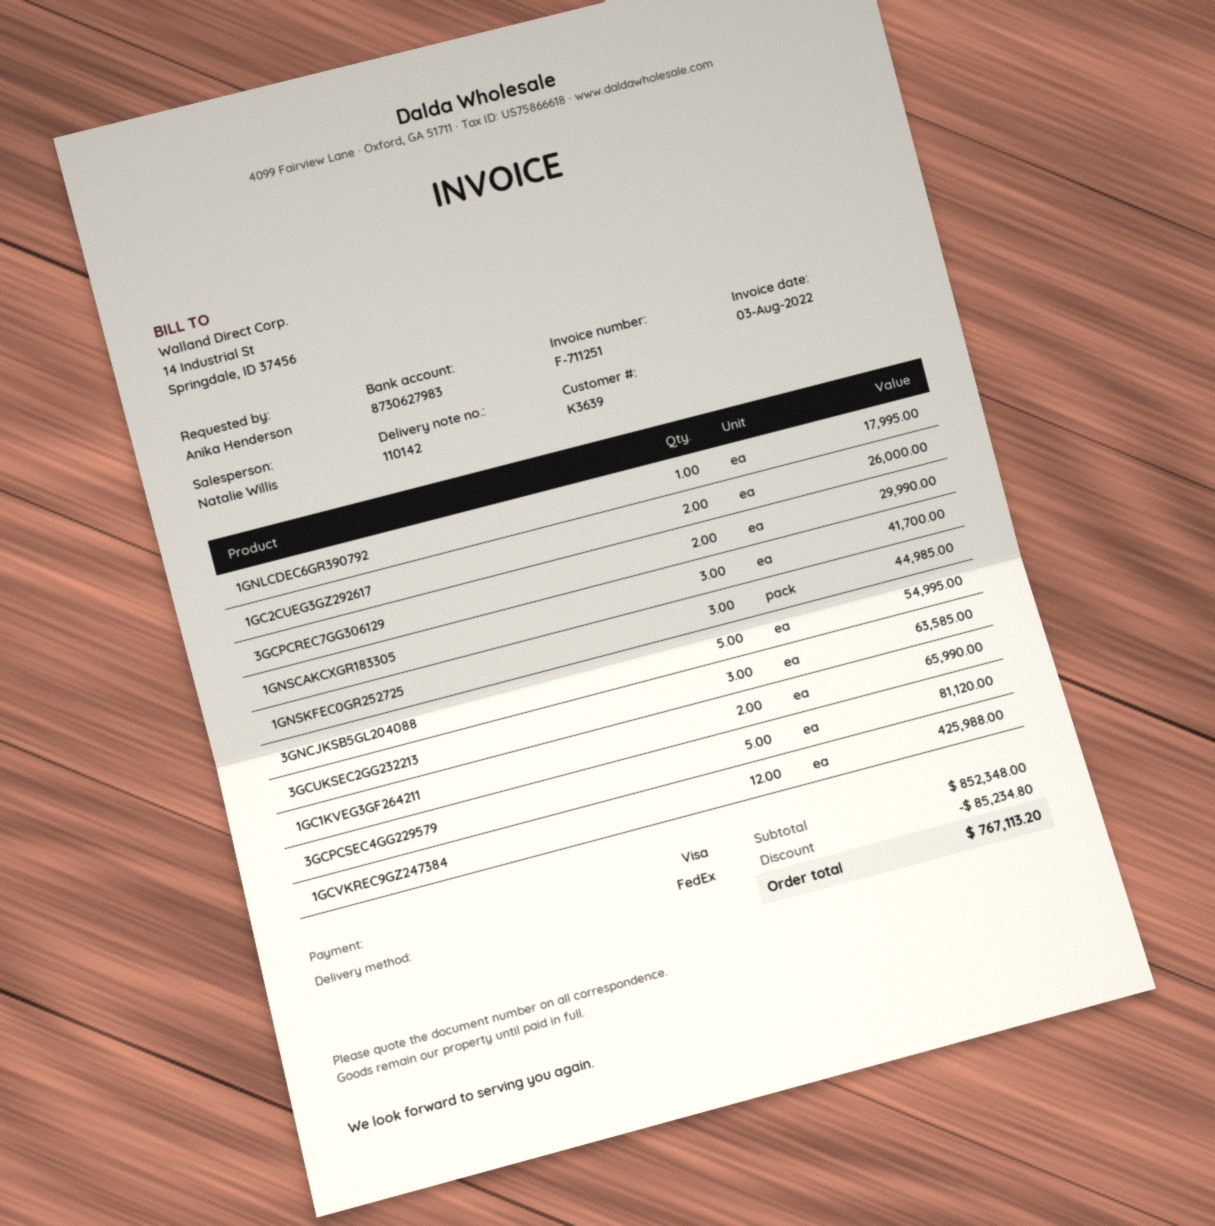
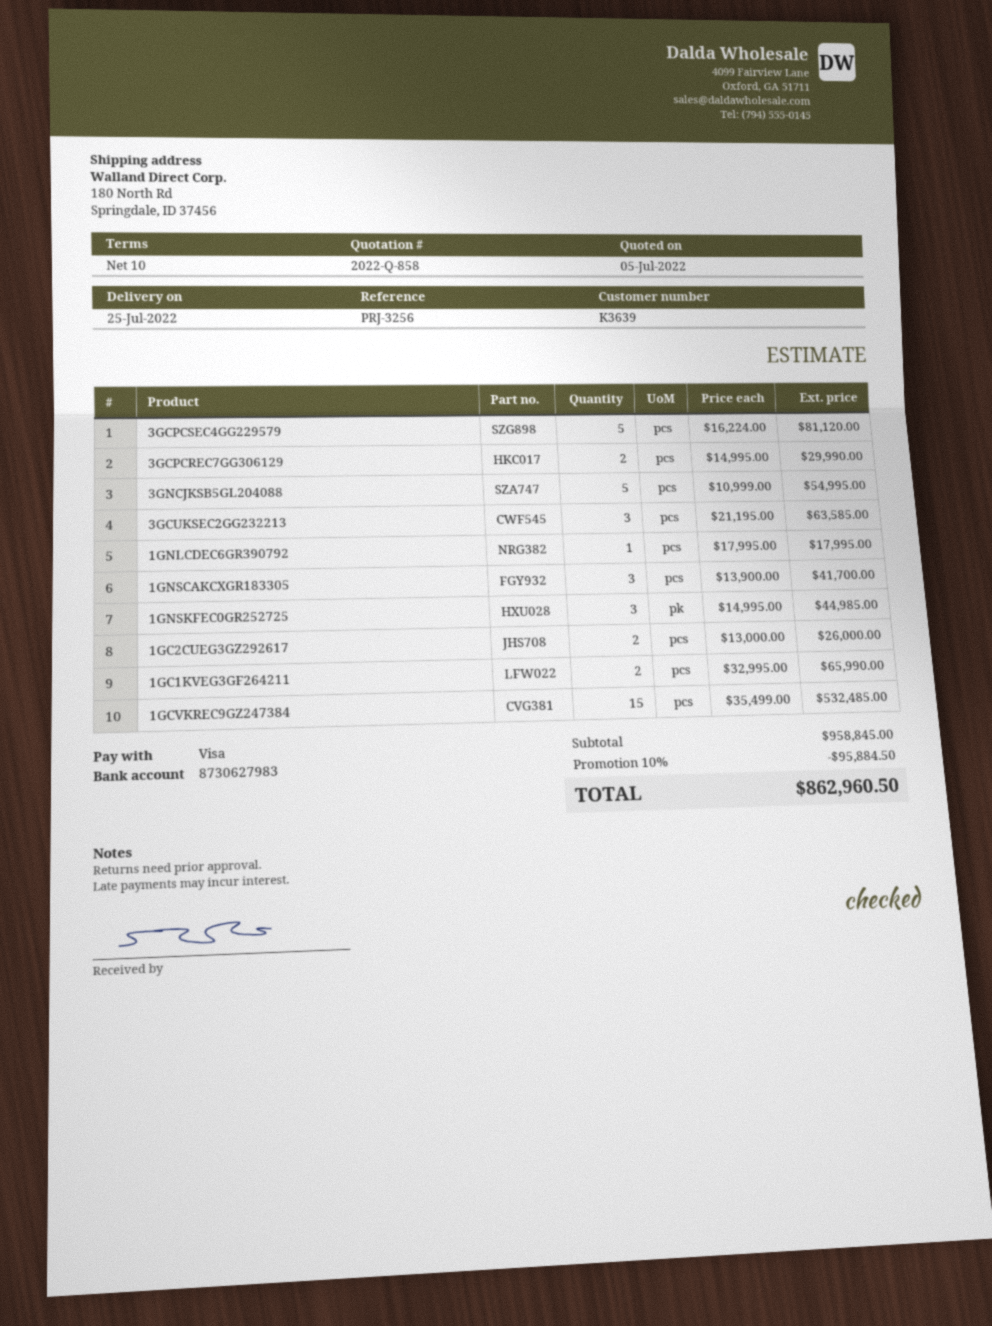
1GCVKREC9GZ247384: 12 for 425988.00 -> 15 for 532485.00
subtotal: 852348.00 -> 958845.00
discount: 85234.80 -> 95884.50
total: 767113.20 -> 862960.50

